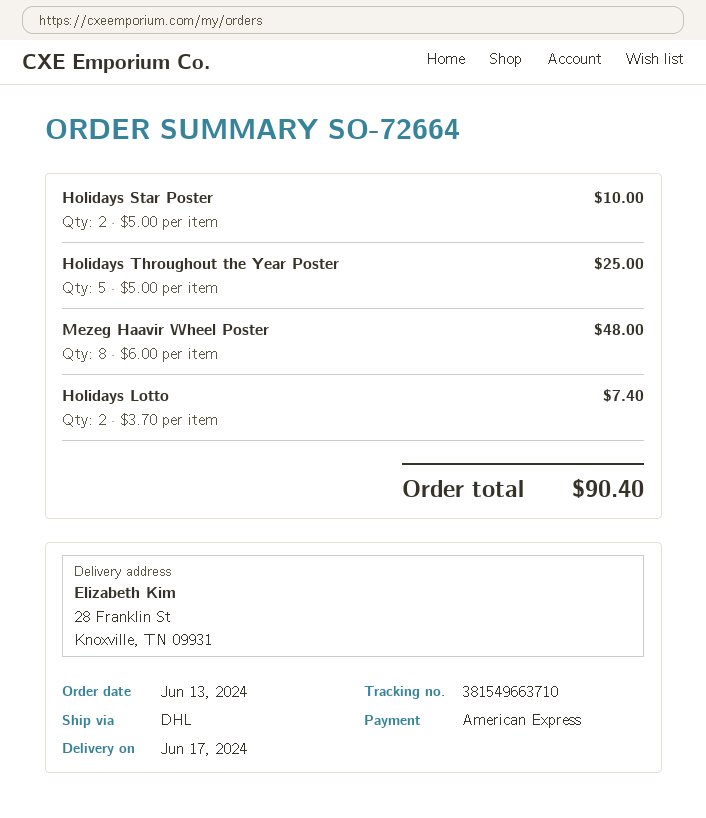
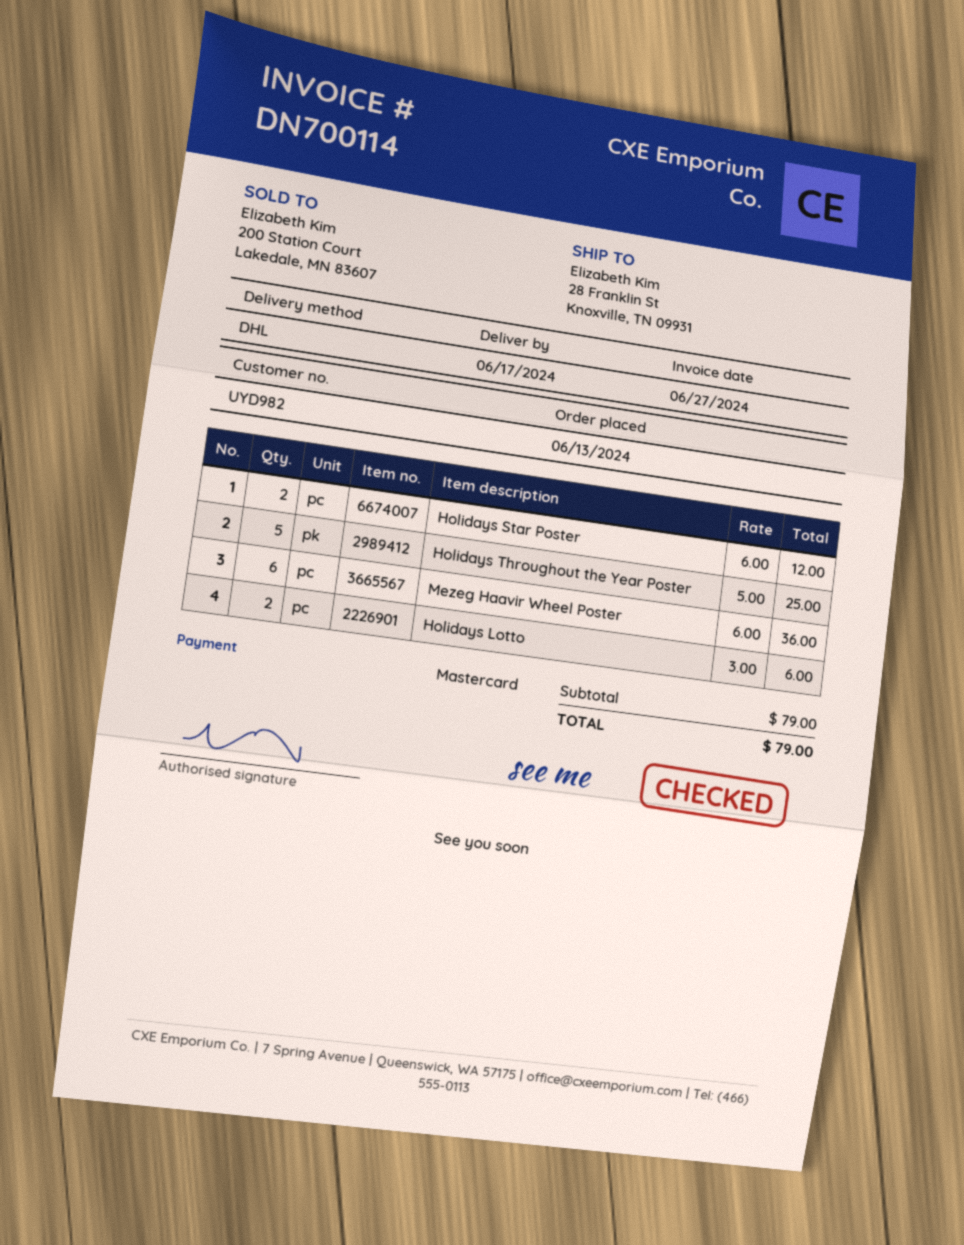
payment method: American Express -> Mastercard
Holidays Star Poster: 2 x 5.00 = 10.00 -> 2 x 6.00 = 12.00
Mezeg Haavir Wheel Poster: 8 x 6.00 = 48.00 -> 6 x 6.00 = 36.00
Holidays Lotto: 2 x 3.70 = 7.40 -> 2 x 3.00 = 6.00
total: 90.40 -> 79.00

